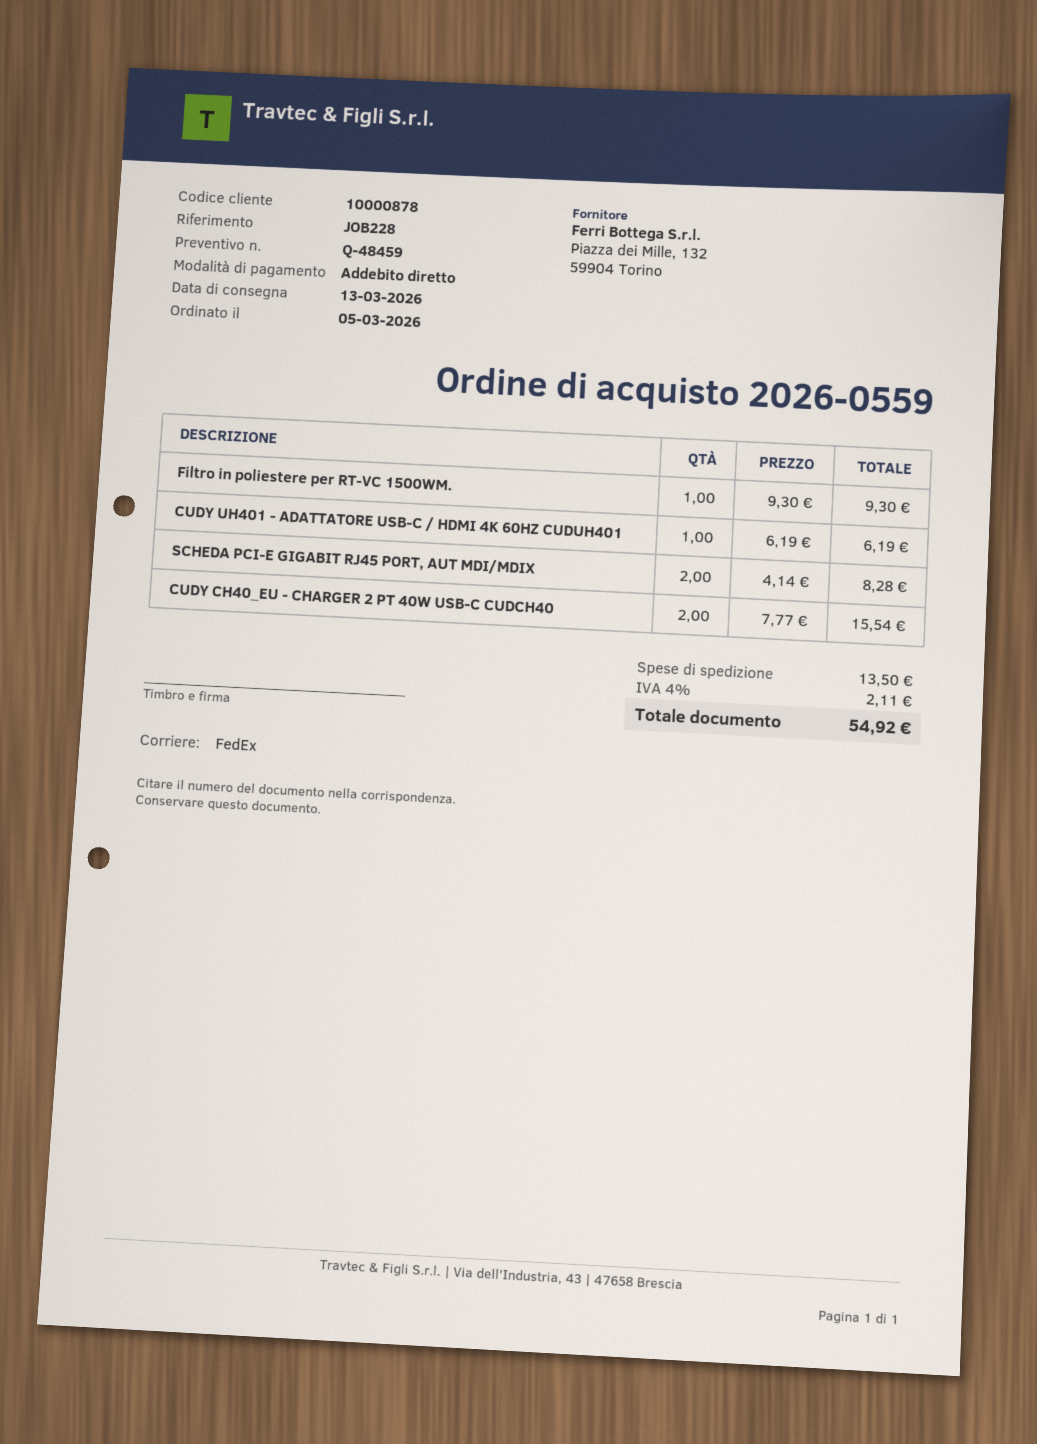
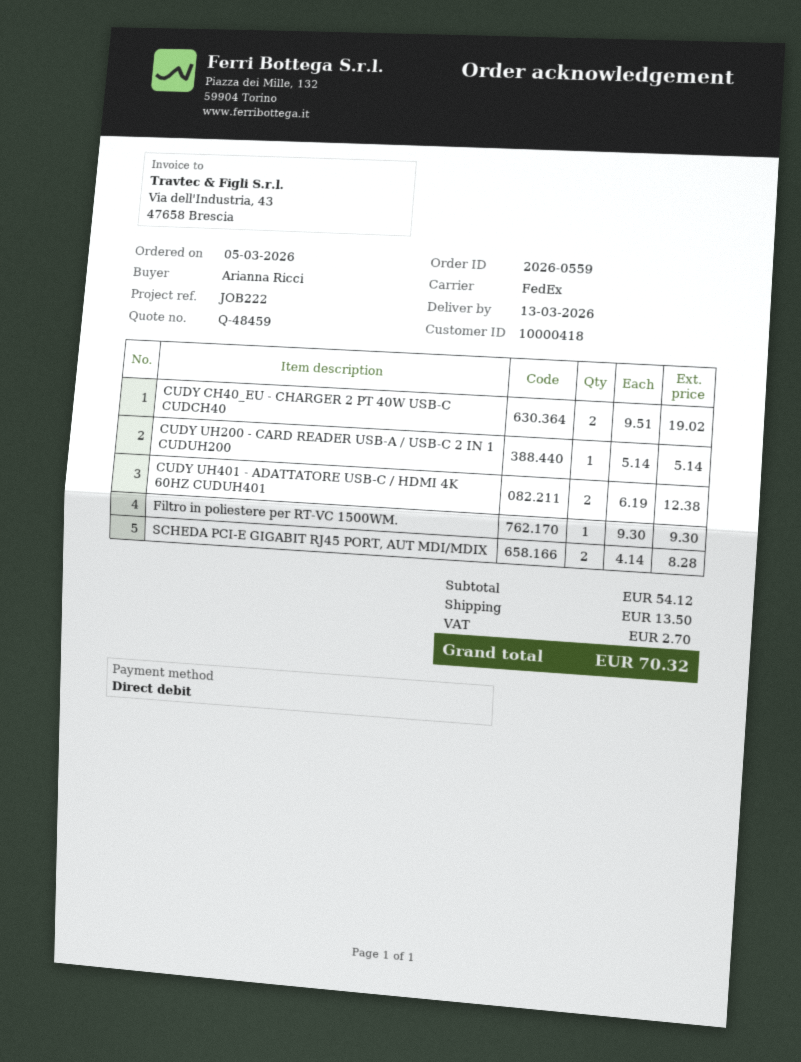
customer number: 10000878 -> 10000418
reference: JOB228 -> JOB222
CUDY UH401 - ADATTATORE USB-C / HDMI 4K 60HZ CUDUH401: 1 x 6.19 = 6.19 -> 2 x 6.19 = 12.38
CUDY CH40_EU - CHARGER 2 PT 40W USB-C CUDCH40: 2 x 7.77 = 15.54 -> 2 x 9.51 = 19.02
CUDY UH200 - CARD READER USB-A / USB-C 2 IN 1 CUDUH200: none -> 1 x 5.14 = 5.14
tax: 2.11 -> 2.70
total: 54.92 -> 70.32

